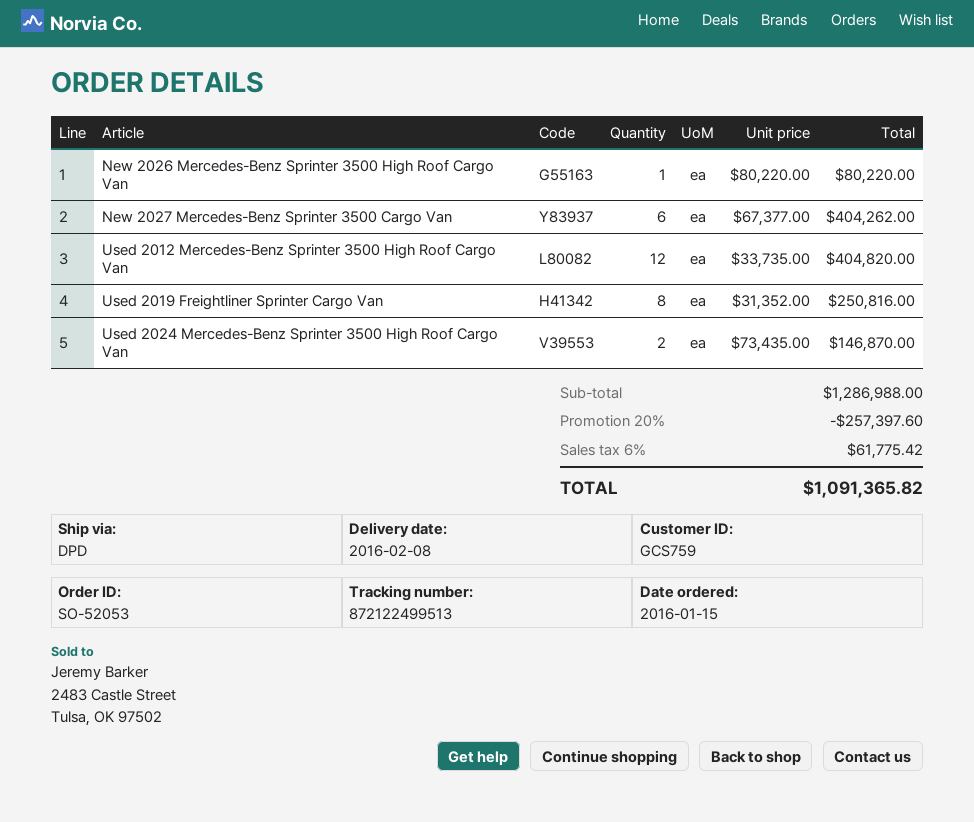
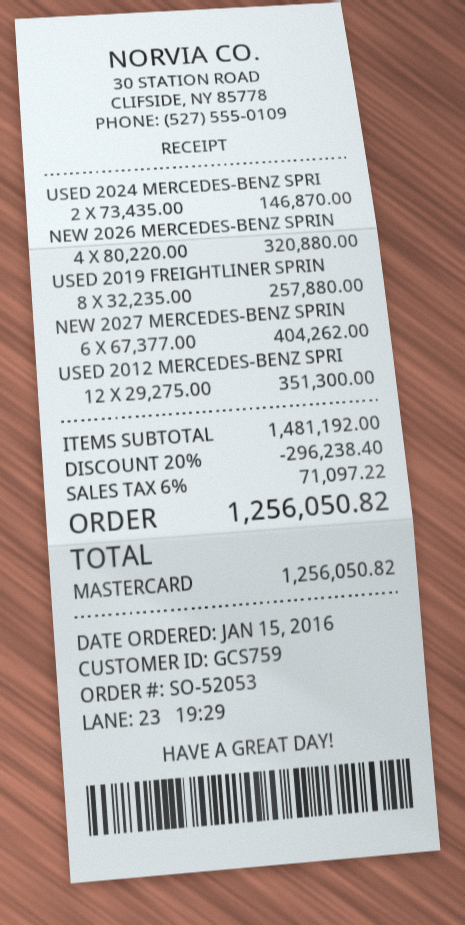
New 2026 Mercedes-Benz Sprinter 3500 High Roof Cargo Van: 1 x 80220.00 = 80220.00 -> 4 x 80220.00 = 320880.00
Used 2012 Mercedes-Benz Sprinter 3500 High Roof Cargo Van: 12 x 33735.00 = 404820.00 -> 12 x 29275.00 = 351300.00
Used 2019 Freightliner Sprinter Cargo Van: 8 x 31352.00 = 250816.00 -> 8 x 32235.00 = 257880.00
subtotal: 1286988.00 -> 1481192.00
discount: 20% = 257397.60 -> 20% = 296238.40
tax: 6% = 61775.42 -> 6% = 71097.22
total: 1091365.82 -> 1256050.82

